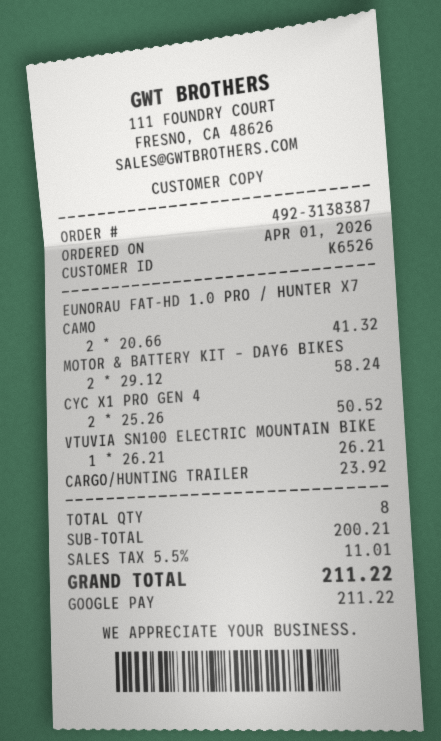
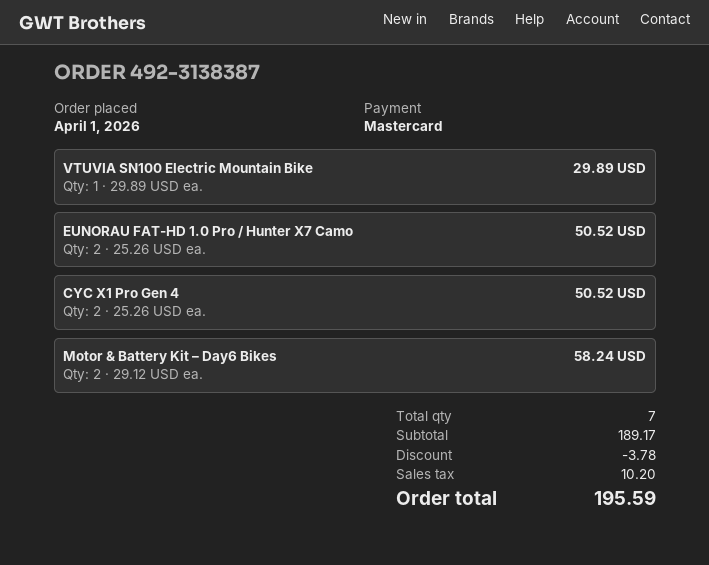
payment method: Google Pay -> Mastercard
EUNORAU FAT-HD 1.0 PRO / HUNTER X7 CAMO: 2 x 20.66 = 41.32 -> 2 x 25.26 = 50.52
VTUVIA SN100 ELECTRIC MOUNTAIN BIKE: 1 x 26.21 = 26.21 -> 1 x 29.89 = 29.89
CARGO/HUNTING TRAILER: 1 x 23.92 = 23.92 -> none
total quantity: 8 -> 7
subtotal: 200.21 -> 189.17
discount: none -> 3.78
tax: 11.01 -> 10.20
total: 211.22 -> 195.59

